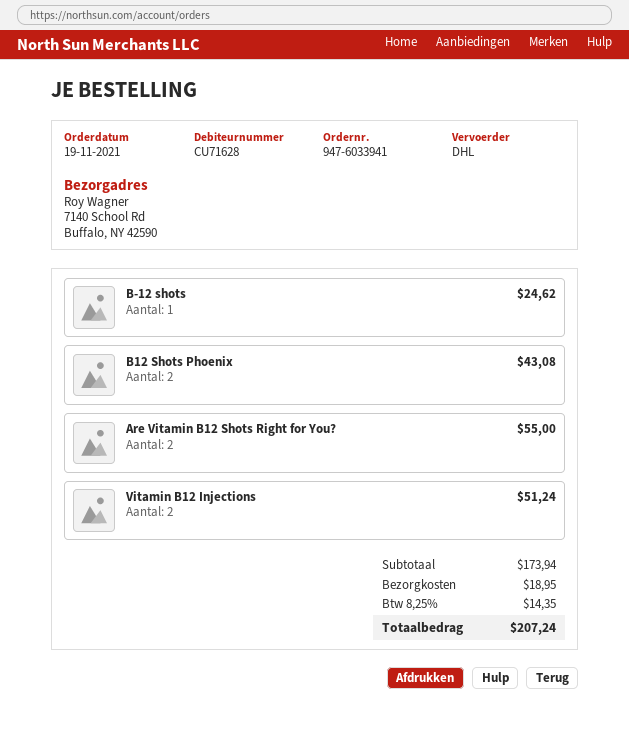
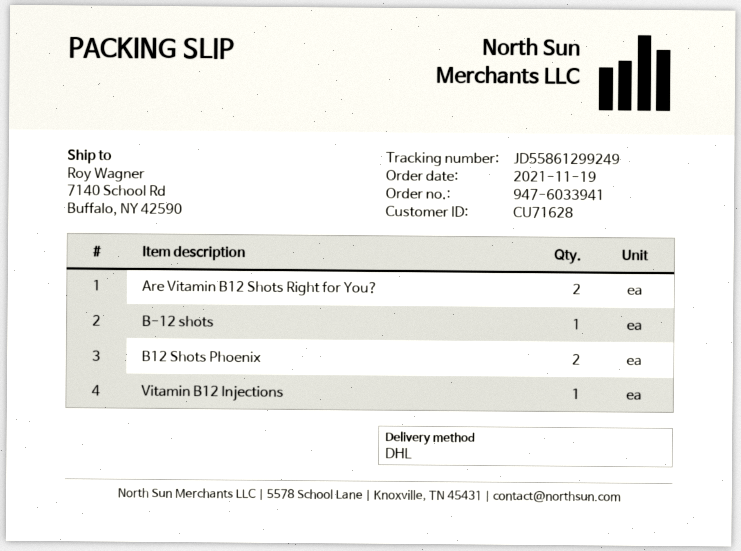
Vitamin B12 Injections: 2 -> 1

